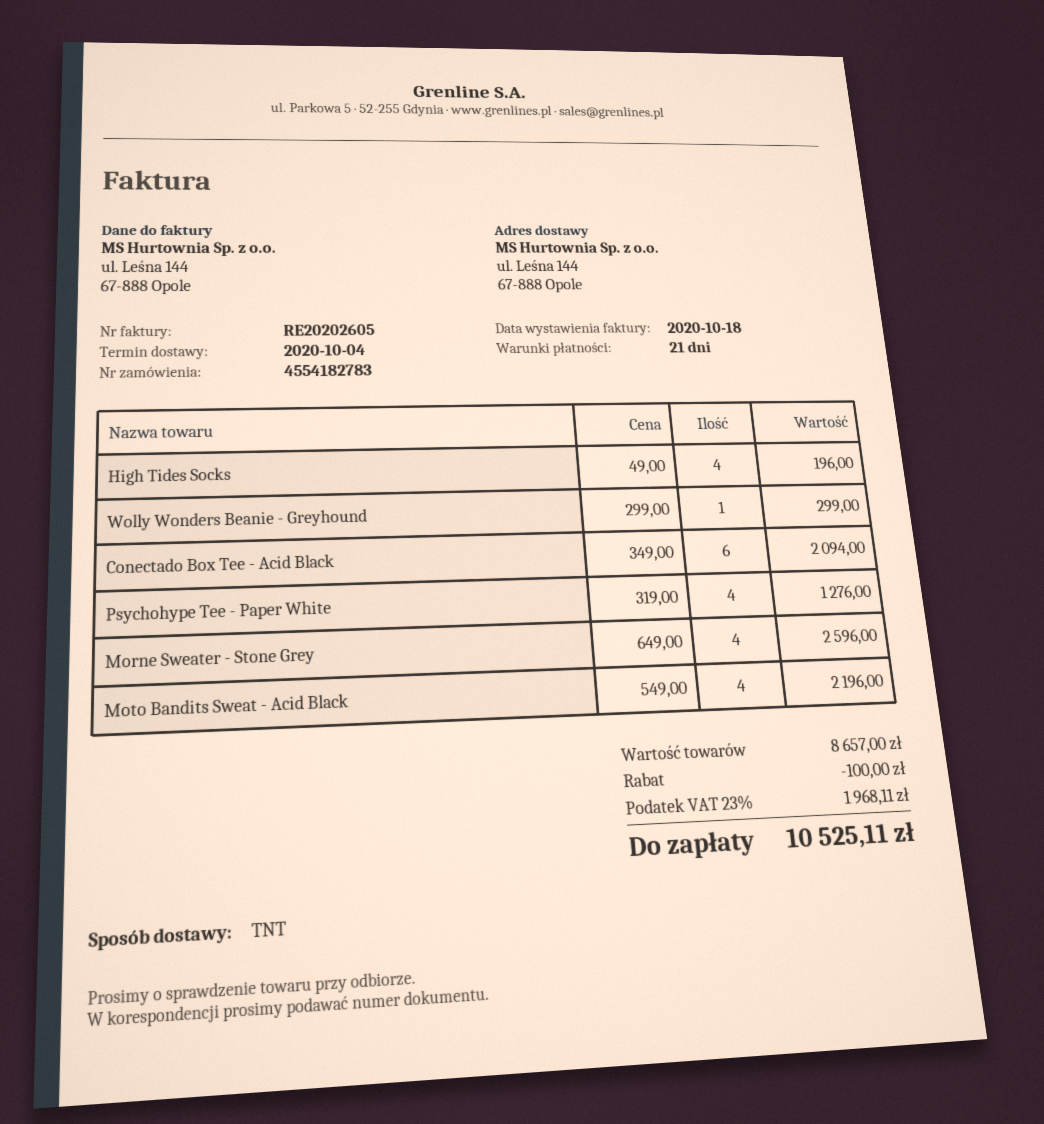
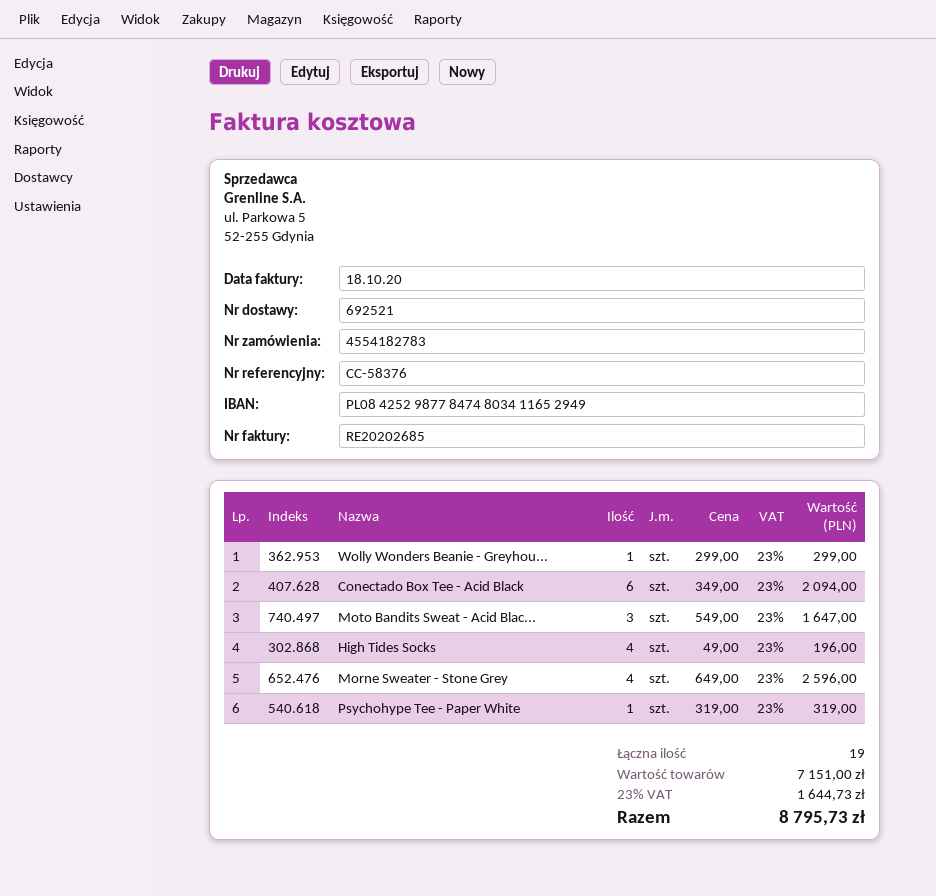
invoice number: RE20202605 -> RE20202685
Psychohype Tee - Paper White: 4 x 319.00 = 1276.00 -> 1 x 319.00 = 319.00
Moto Bandits Sweat - Acid Black: 4 x 549.00 = 2196.00 -> 3 x 549.00 = 1647.00
subtotal: 8657.00 -> 7151.00
discount: 100.00 -> none
tax: 23% = 1968.11 -> 23% = 1644.73
total: 10525.11 -> 8795.73

